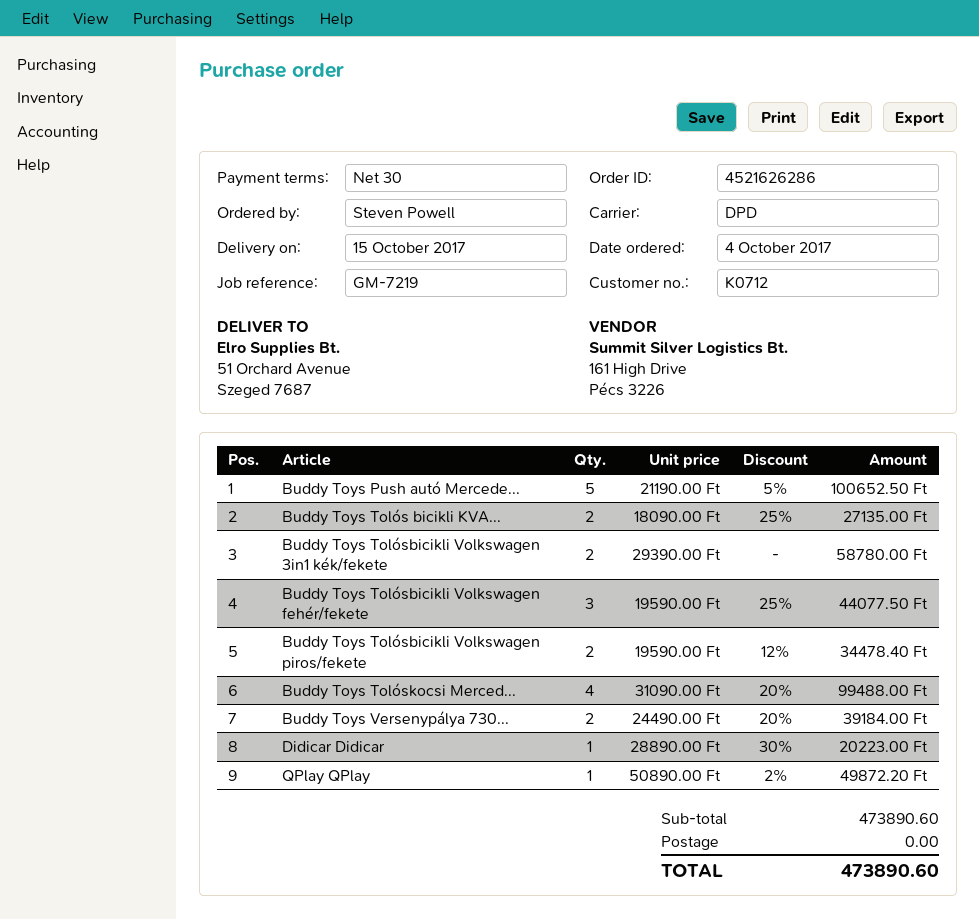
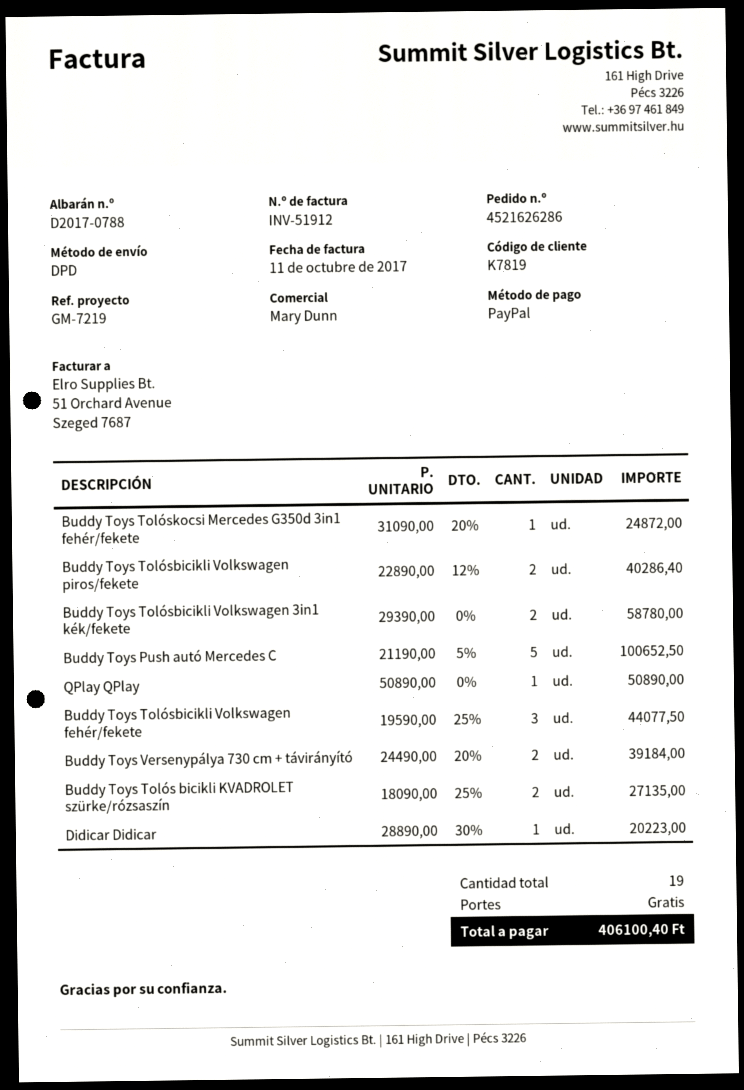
customer number: K0712 -> K7819
Buddy Toys Tolósbicikli Volkswagen piros/fekete: 2 x 19590.00 - 12% = 34478.40 -> 2 x 22890.00 - 12% = 40286.40
Buddy Toys Tolóskocsi Merced...: 4 x 31090.00 - 20% = 99488.00 -> 1 x 31090.00 - 20% = 24872.00
QPlay QPlay: 1 x 50890.00 - 2% = 49872.20 -> 1 x 50890.00 = 50890.00
total: 473890.60 -> 406100.40

